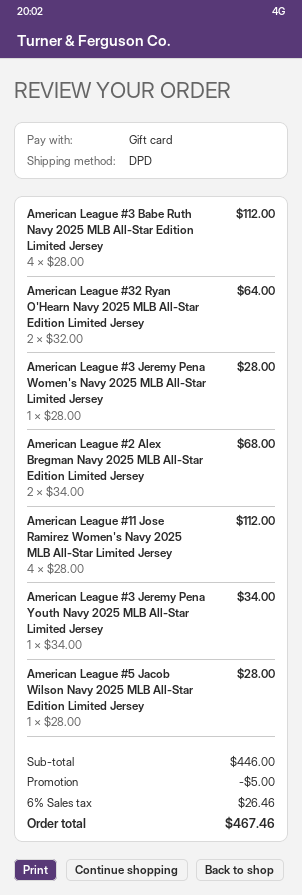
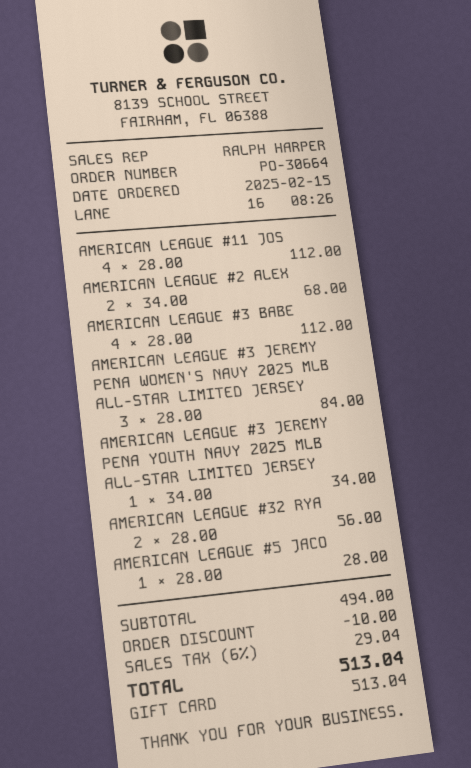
American League #32 Ryan O'Hearn Navy 2025 MLB All-Star Edition Limited Jersey: 2 x 32.00 = 64.00 -> 2 x 28.00 = 56.00
American League #3 Jeremy Pena Women's Navy 2025 MLB All-Star Limited Jersey: 1 x 28.00 = 28.00 -> 3 x 28.00 = 84.00
subtotal: 446.00 -> 494.00
discount: 5.00 -> 10.00
tax: 6% = 26.46 -> 6% = 29.04
total: 467.46 -> 513.04

